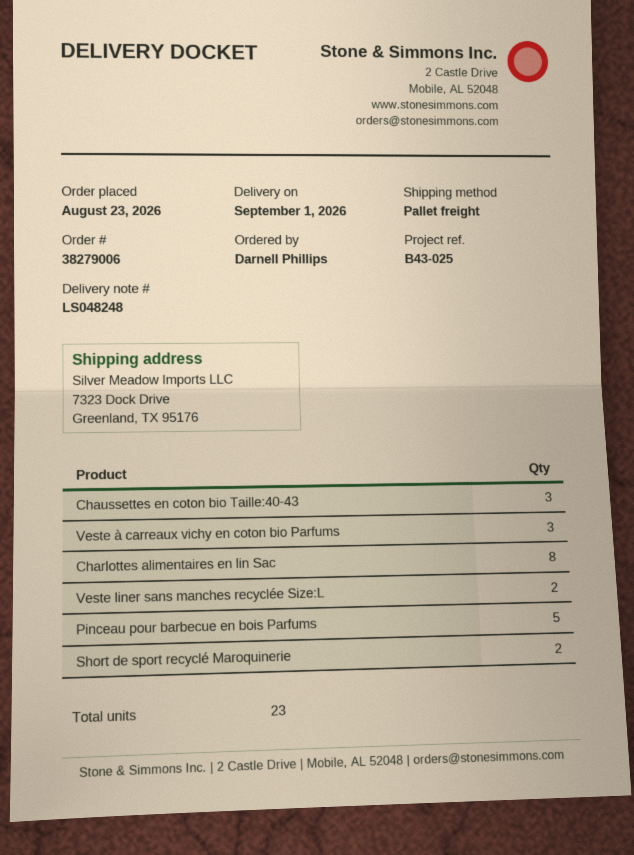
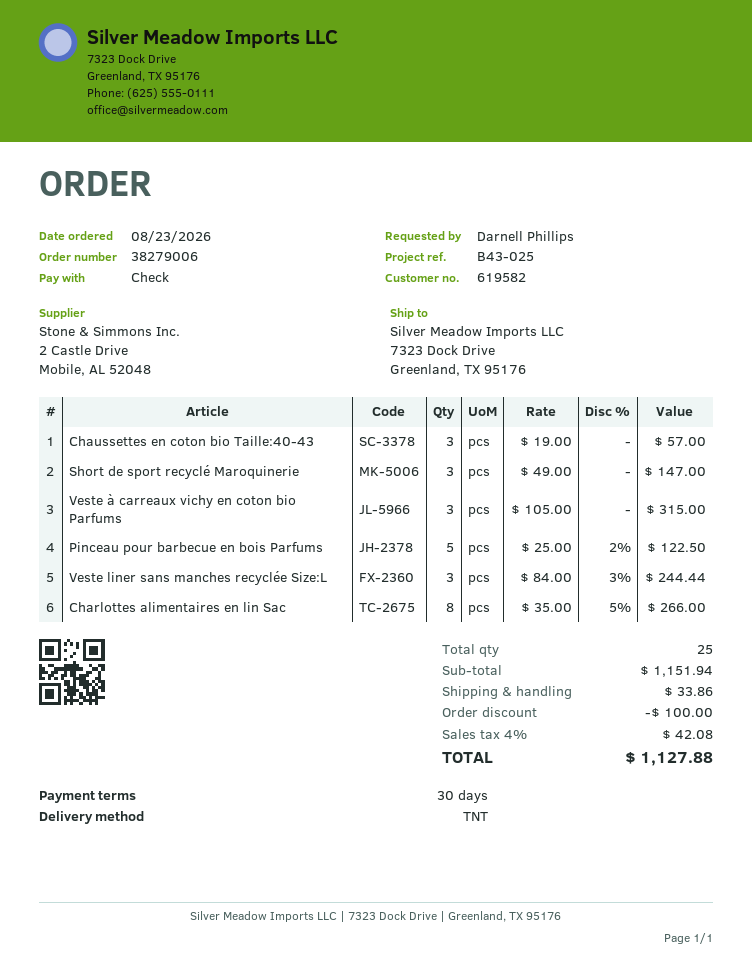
shipping method: pallet freight -> TNT
Veste liner sans manches recyclée Size:L: 2 -> 3
Short de sport recyclé Maroquinerie: 2 -> 3
total quantity: 23 -> 25

